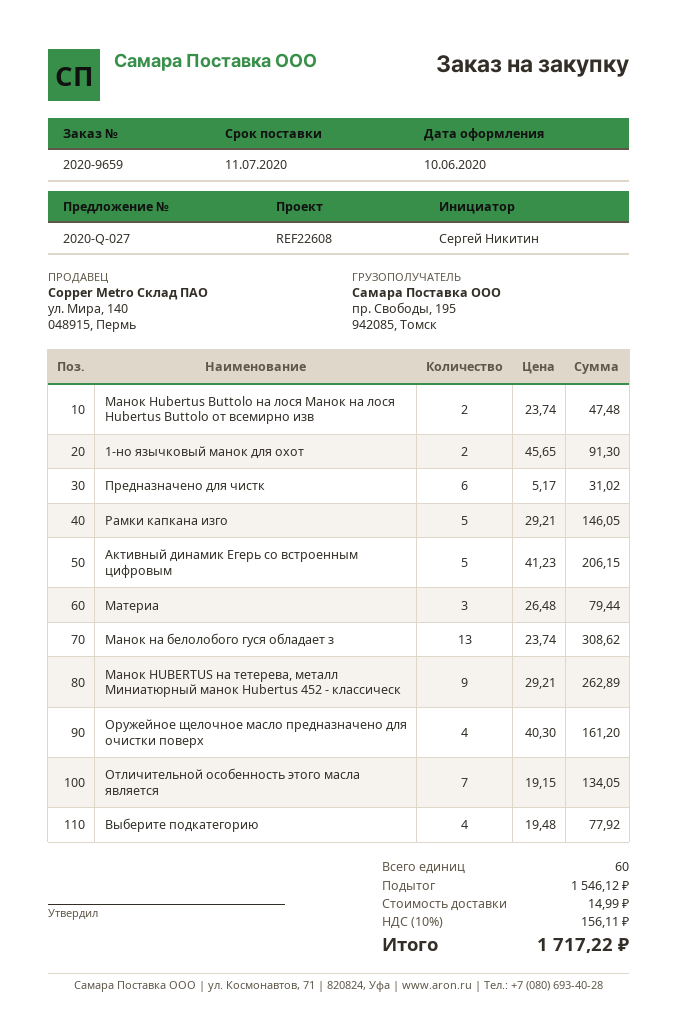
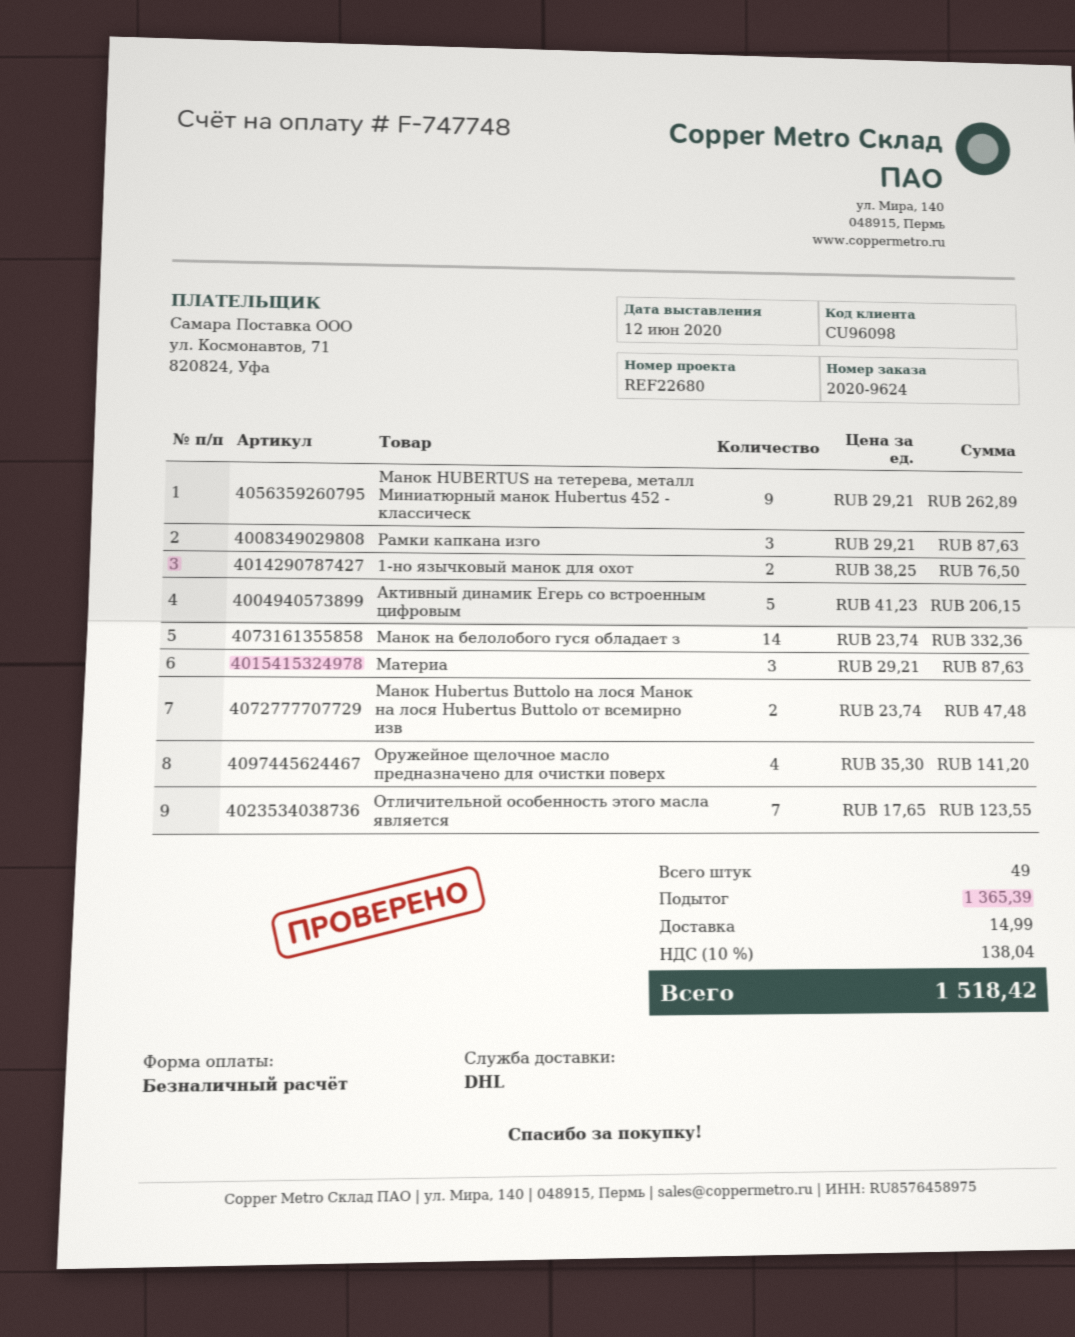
order number: 2020-9659 -> 2020-9624
reference: REF22608 -> REF22680
1-но язычковый манок для охот: 2 x 45.65 = 91.30 -> 2 x 38.25 = 76.50
Предназначено для чистк: 6 x 5.17 = 31.02 -> none
Рамки капкана изго: 5 x 29.21 = 146.05 -> 3 x 29.21 = 87.63
Материа: 3 x 26.48 = 79.44 -> 3 x 29.21 = 87.63
Манок на белолобого гуся обладает з: 13 x 23.74 = 308.62 -> 14 x 23.74 = 332.36
Оружейное щелочное масло предназначено для очистки поверх: 4 x 40.30 = 161.20 -> 4 x 35.30 = 141.20
Отличительной особенность этого масла является: 7 x 19.15 = 134.05 -> 7 x 17.65 = 123.55
Выберите подкатегорию: 4 x 19.48 = 77.92 -> none
total quantity: 60 -> 49
subtotal: 1546.12 -> 1365.39
tax: 10% = 156.11 -> 10% = 138.04
total: 1717.22 -> 1518.42

